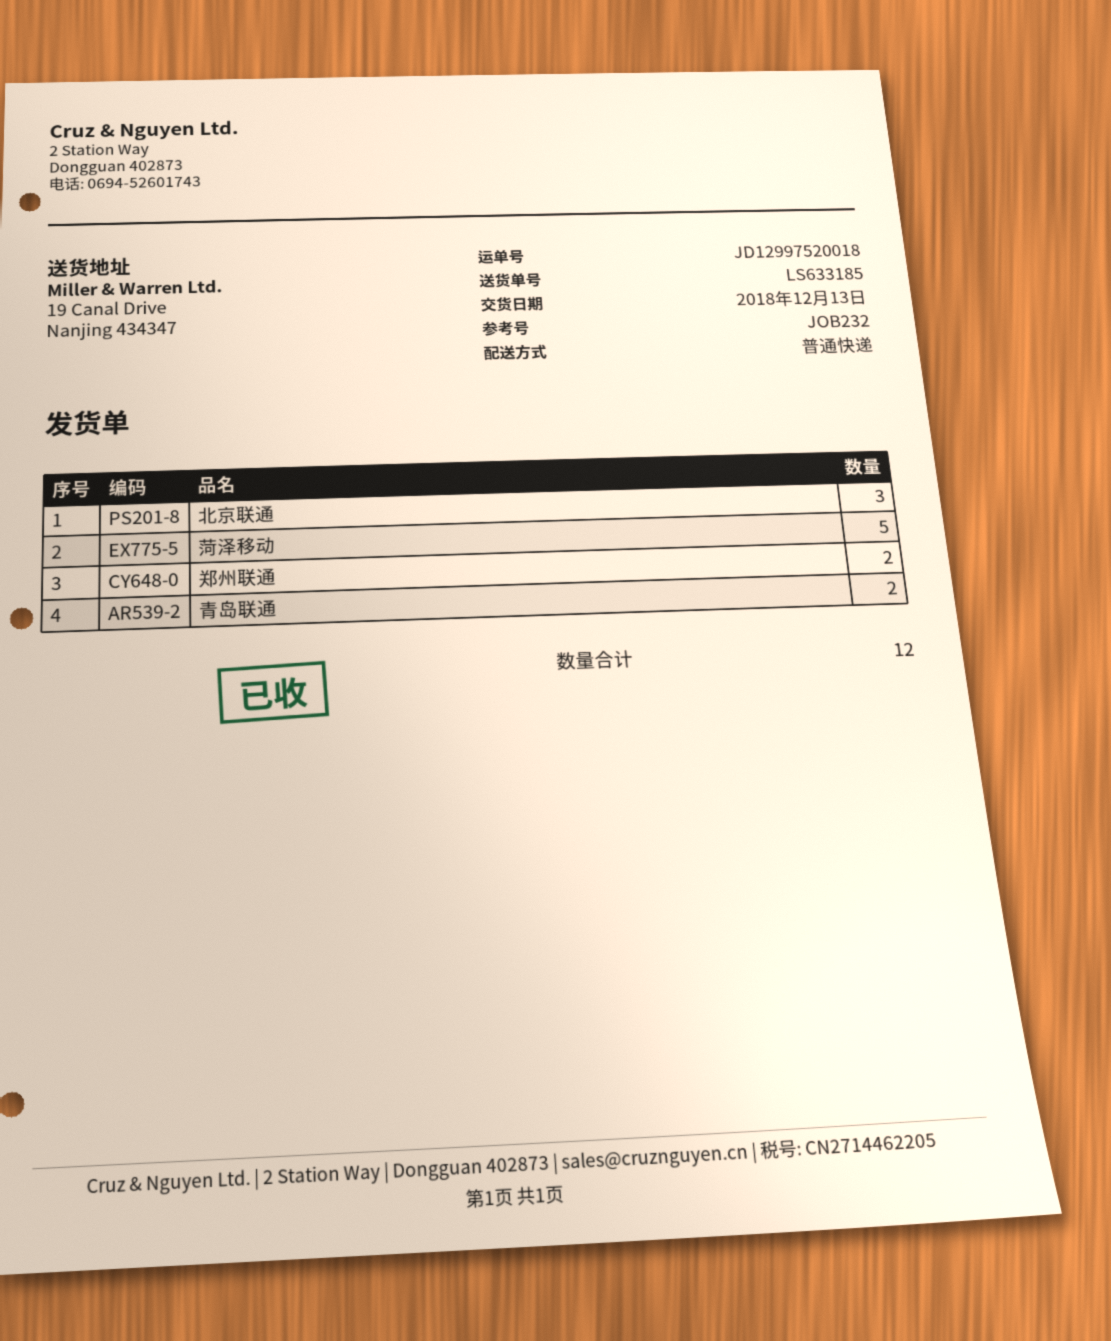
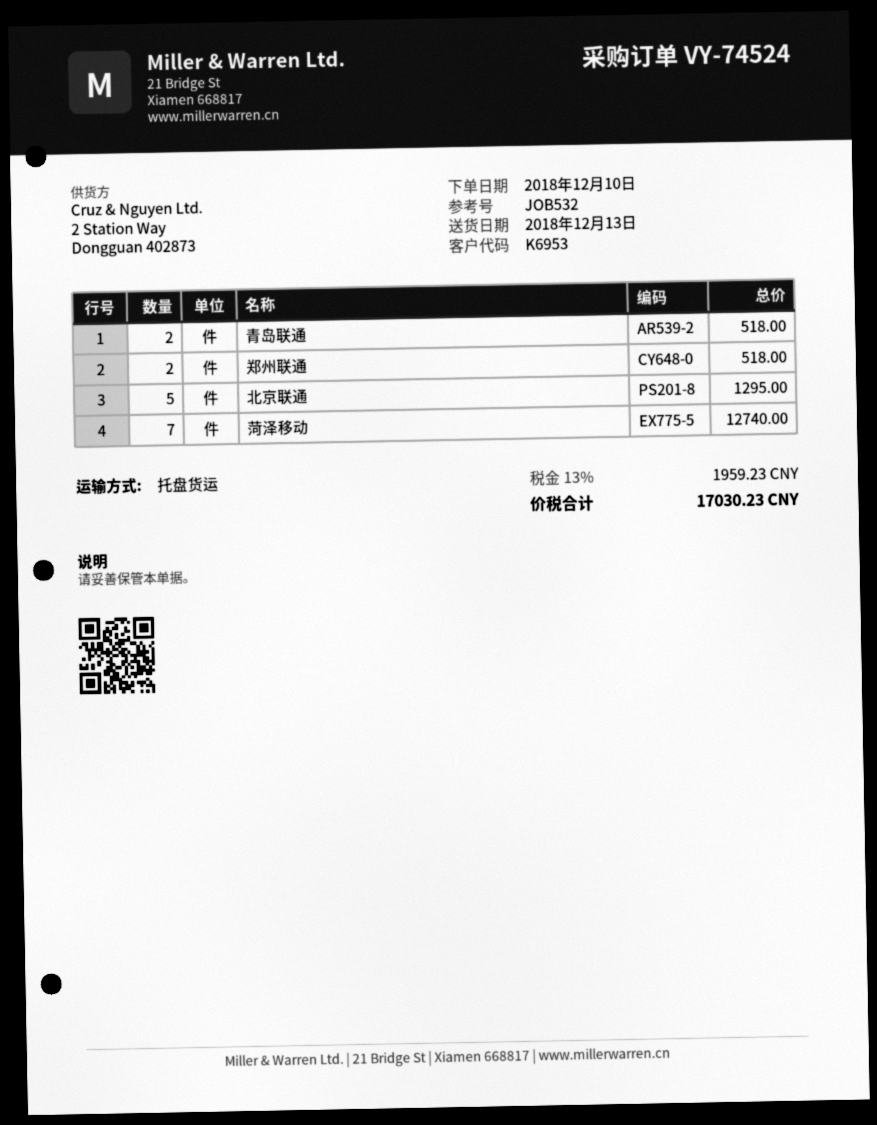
reference: JOB232 -> JOB532
shipping method: standard -> pallet freight
北京联通: 3 -> 5
菏泽移动: 5 -> 7

